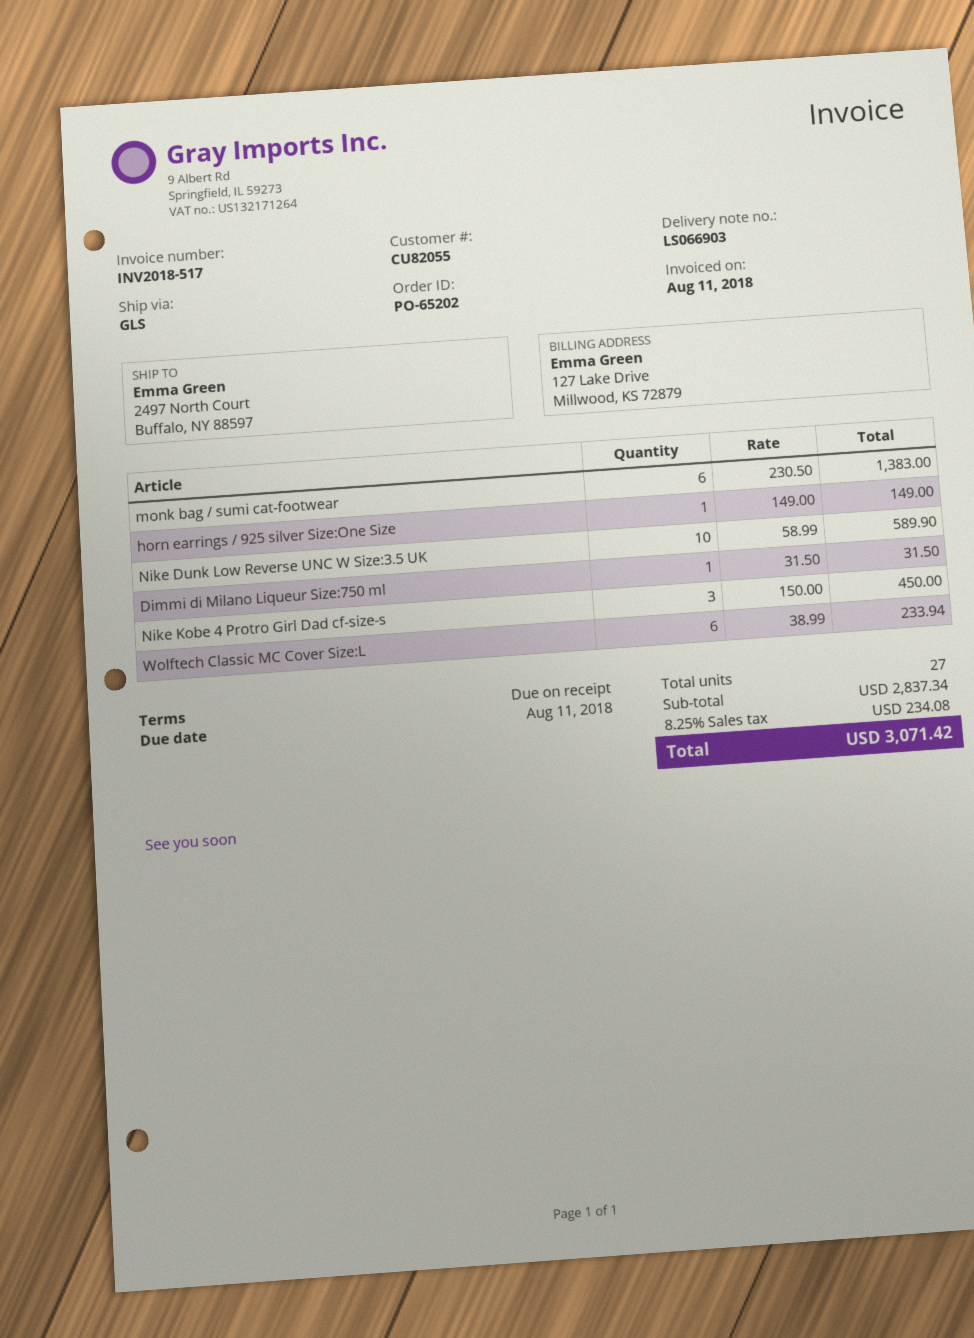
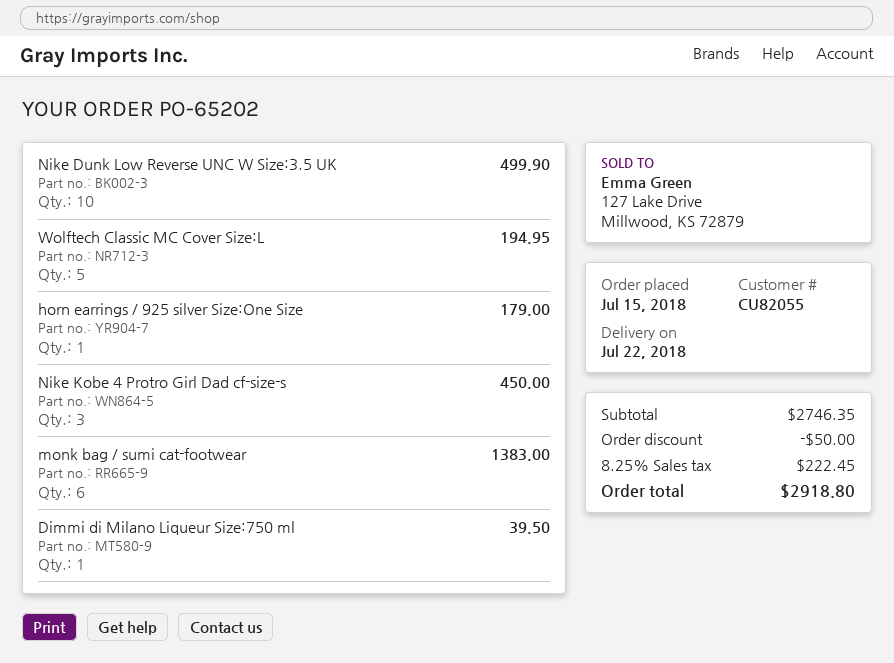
horn earrings / 925 silver Size:One Size: 1 for 149.00 -> 1 for 179.00
Nike Dunk Low Reverse UNC W Size:3.5 UK: 10 for 589.90 -> 10 for 499.90
Dimmi di Milano Liqueur Size:750 ml: 1 for 31.50 -> 1 for 39.50
Wolftech Classic MC Cover Size:L: 6 for 233.94 -> 5 for 194.95
subtotal: 2837.34 -> 2746.35
discount: none -> 50.00
tax: 8.25% = 234.08 -> 8.25% = 222.45
total: 3071.42 -> 2918.80

